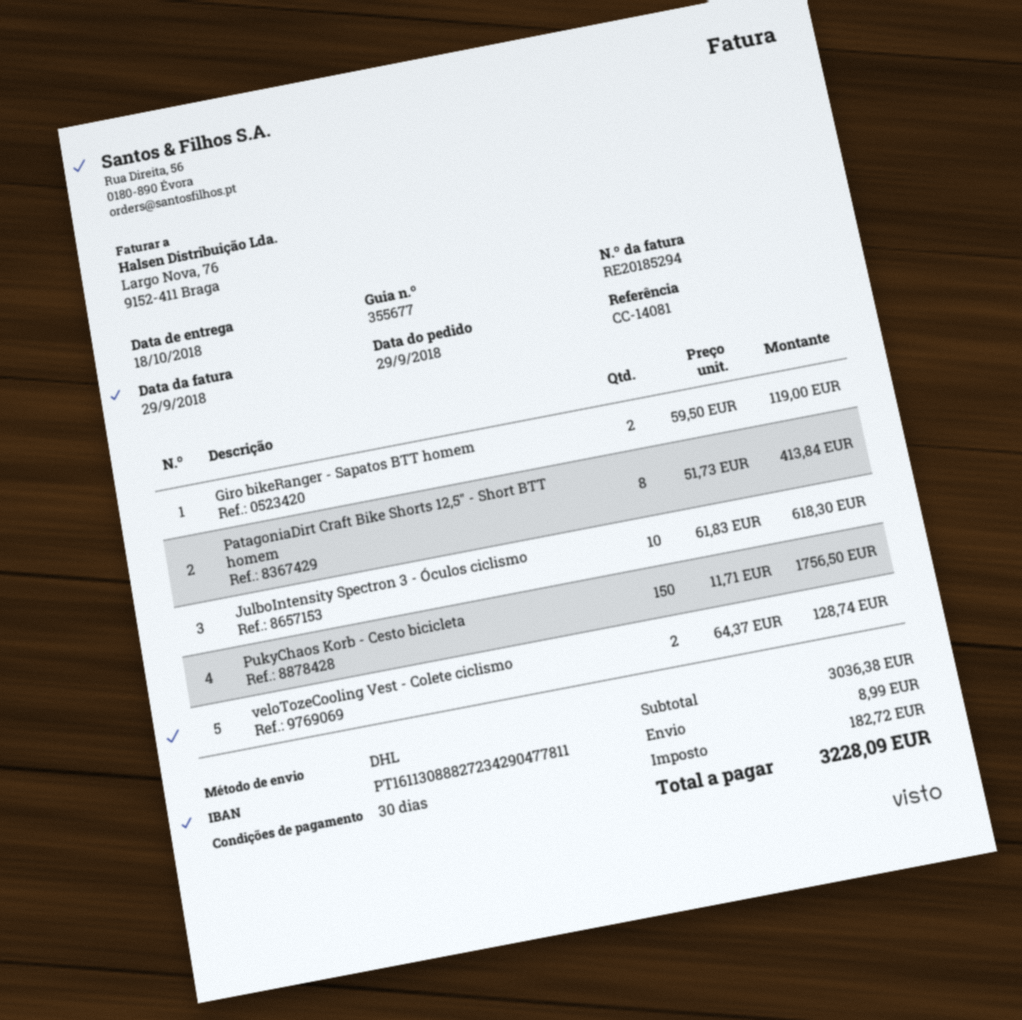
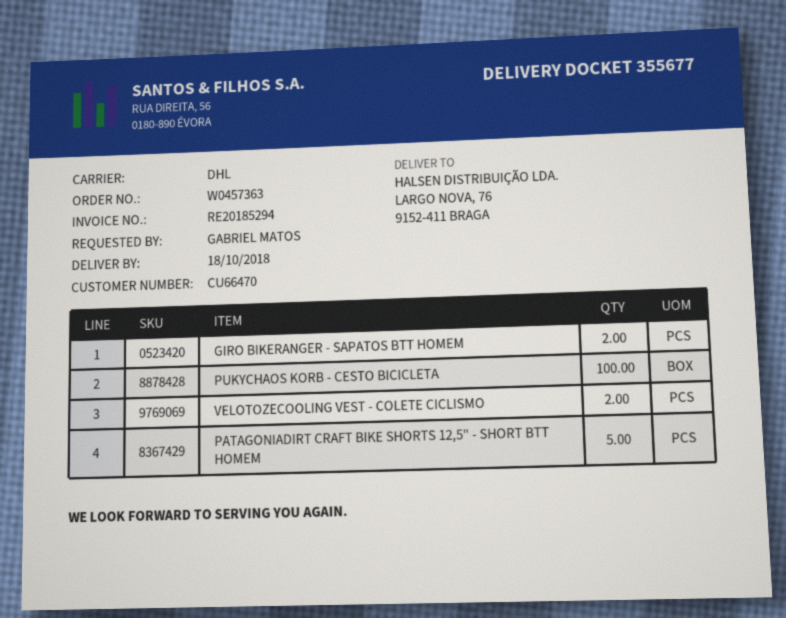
PatagoniaDirt Craft Bike Shorts 12,5" - Short BTT homem: 8 -> 5
JulboIntensity Spectron 3 - Óculos ciclismo: 10 -> none
PukyChaos Korb - Cesto bicicleta: 150 -> 100

